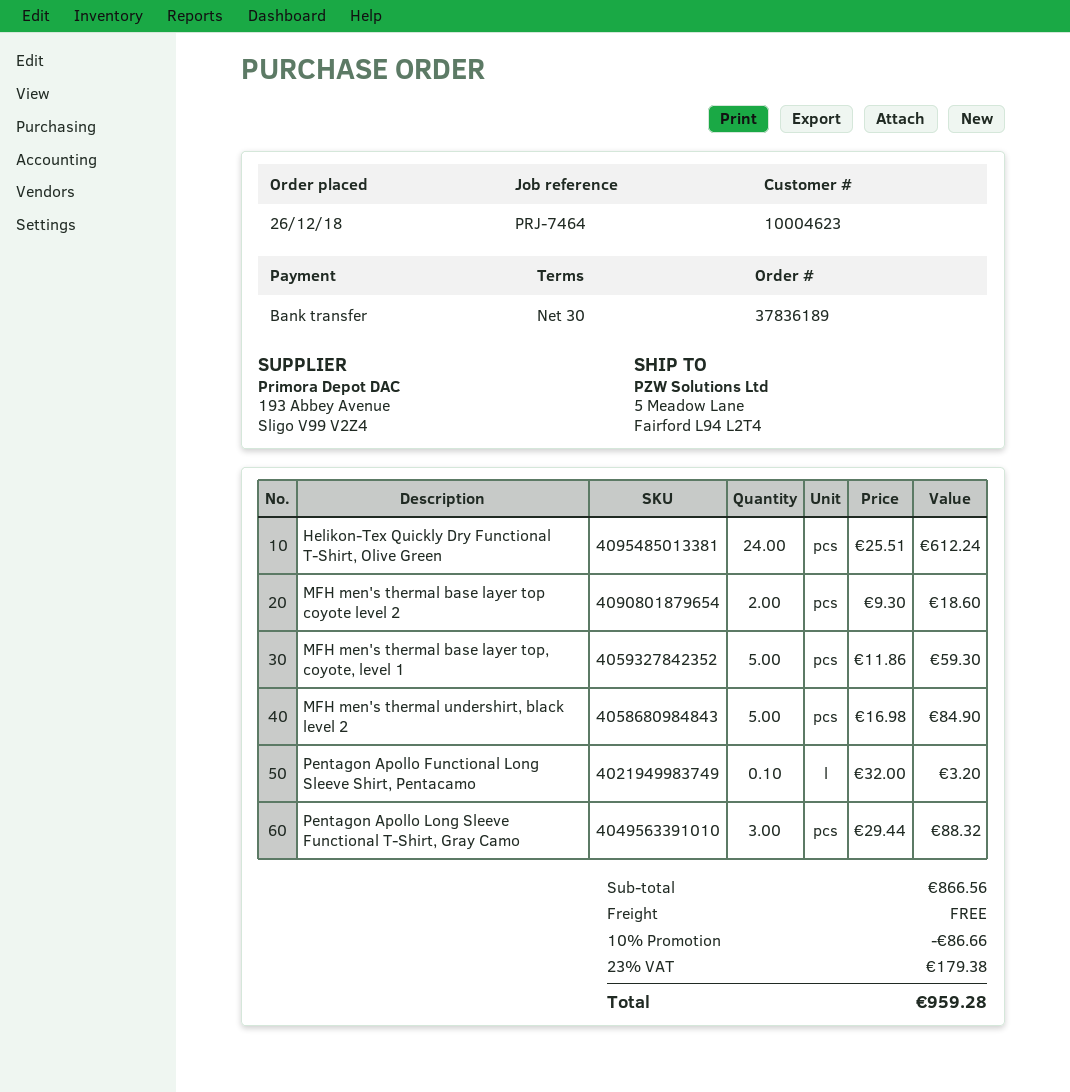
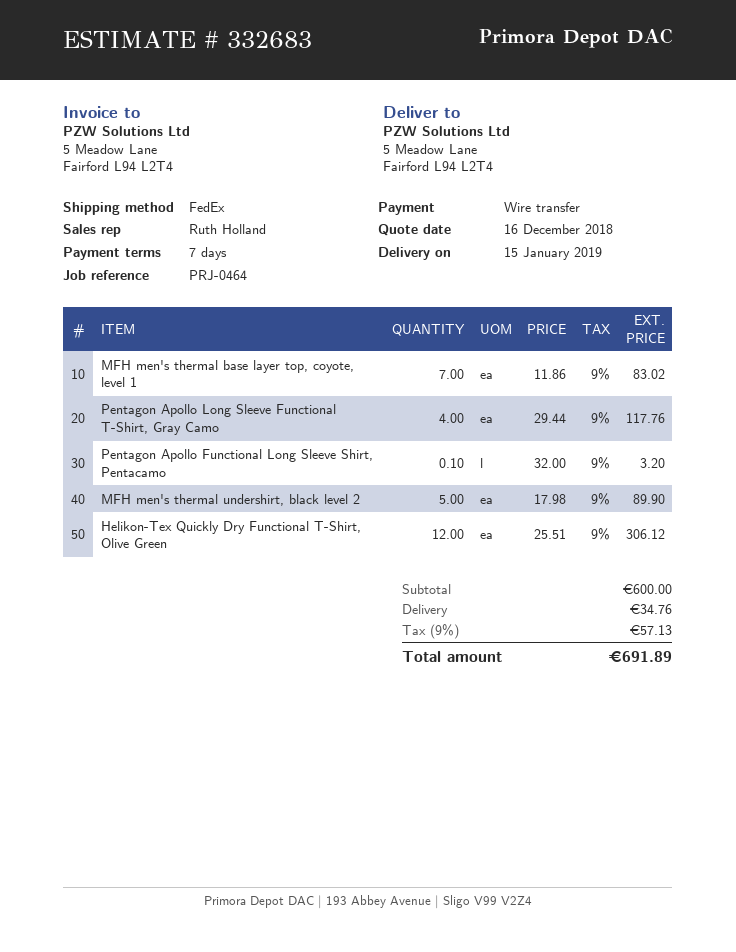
payment terms: 30 days -> 7 days
reference: PRJ-7464 -> PRJ-0464
Helikon-Tex Quickly Dry Functional T-Shirt, Olive Green: 24 x 25.51 = 612.24 -> 12 x 25.51 = 306.12
MFH men's thermal base layer top coyote level 2: 2 x 9.30 = 18.60 -> none
MFH men's thermal base layer top, coyote, level 1: 5 x 11.86 = 59.30 -> 7 x 11.86 = 83.02
MFH men's thermal undershirt, black level 2: 5 x 16.98 = 84.90 -> 5 x 17.98 = 89.90
Pentagon Apollo Long Sleeve Functional T-Shirt, Gray Camo: 3 x 29.44 = 88.32 -> 4 x 29.44 = 117.76
subtotal: 866.56 -> 600.00
discount: 10% = 86.66 -> none
shipping: 0.00 -> 34.76
tax: 23% = 179.38 -> 9% = 57.13
total: 959.28 -> 691.89

